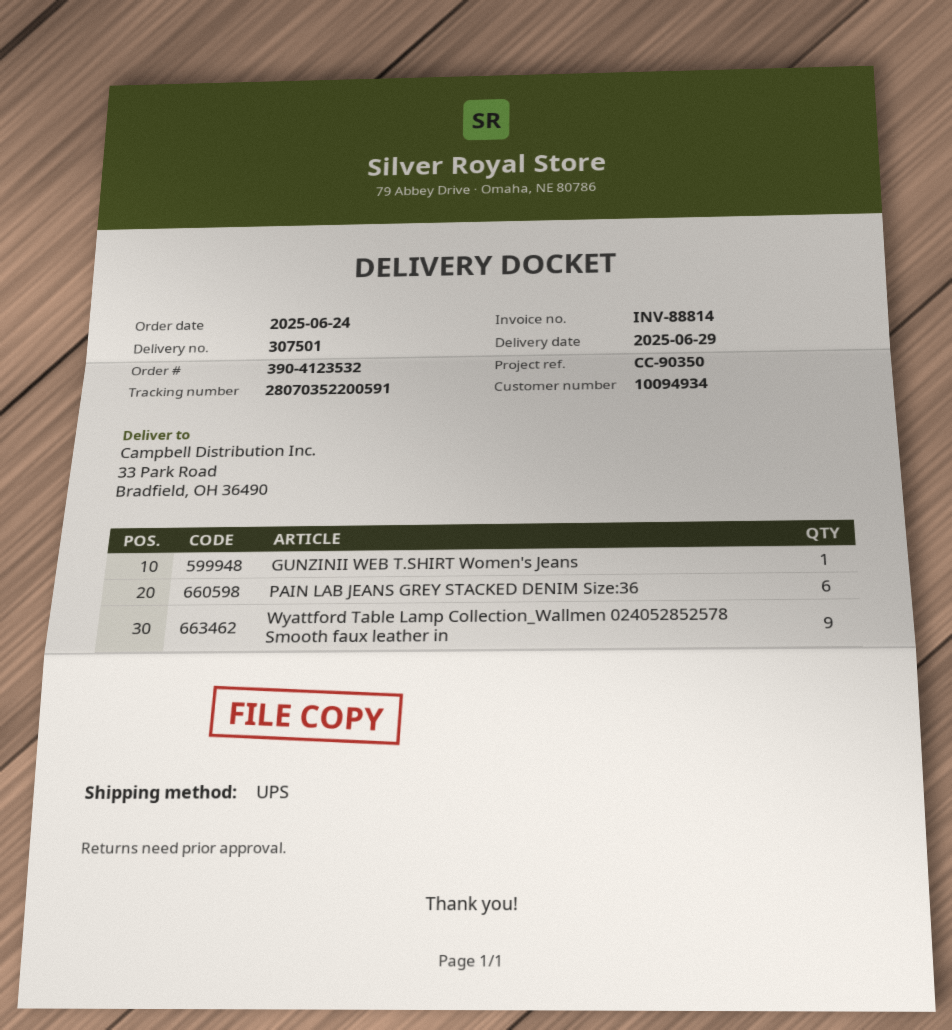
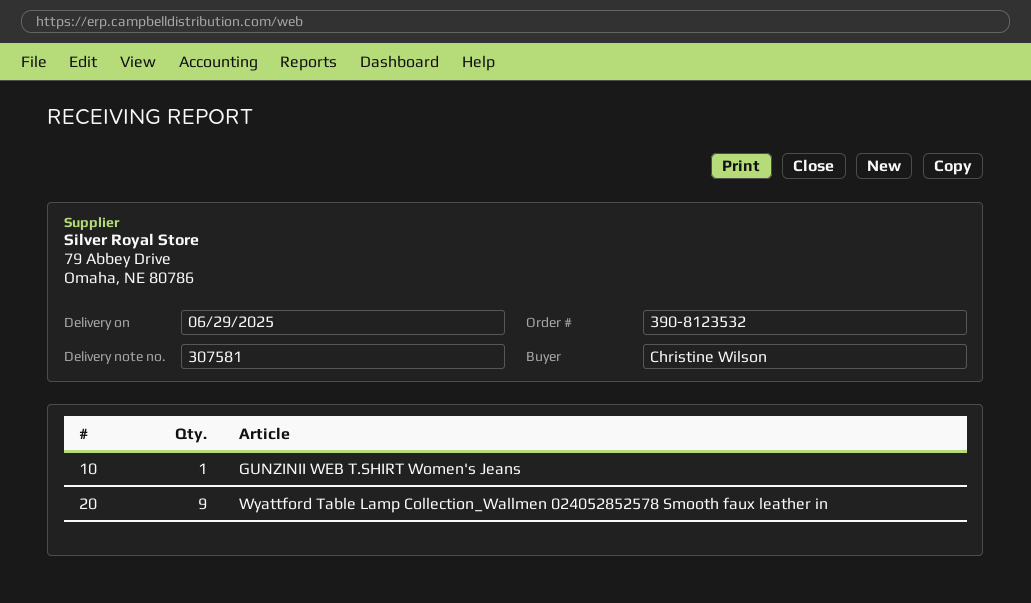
order number: 390-4123532 -> 390-8123532
delivery note number: 307501 -> 307581
PAIN LAB JEANS GREY STACKED DENIM Size:36: 6 -> none

